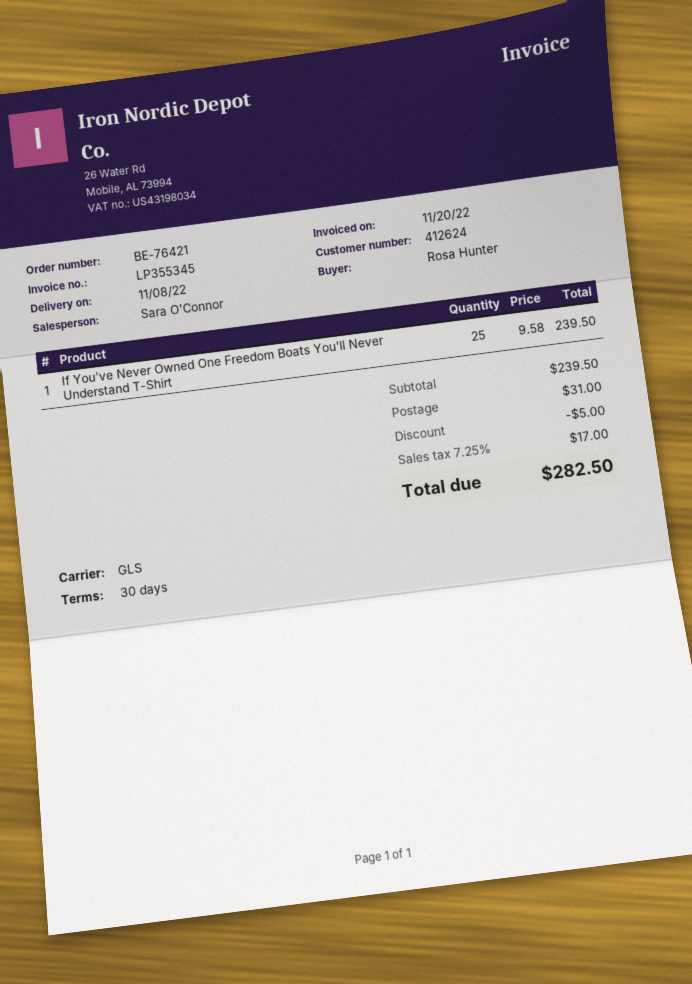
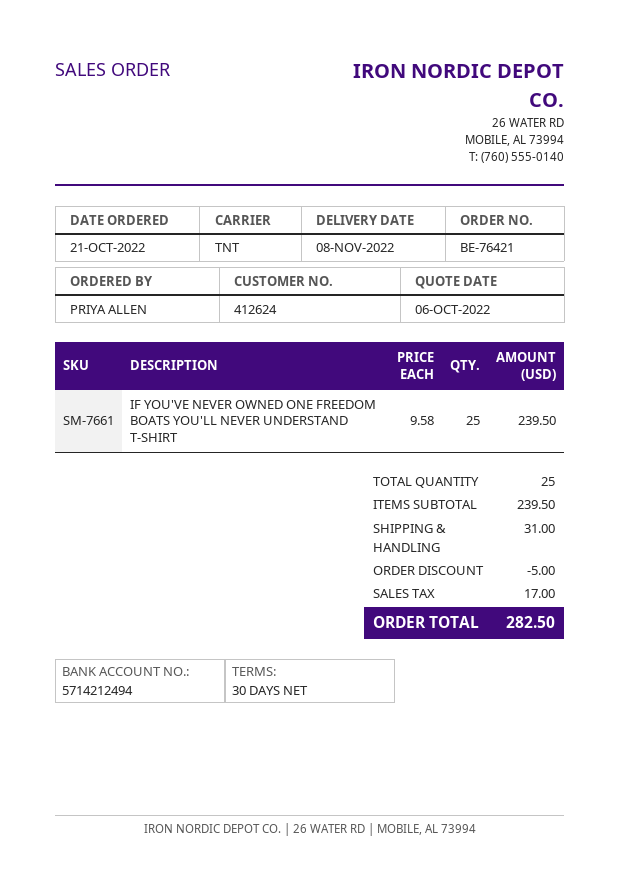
ordered by: Rosa Hunter -> PRIYA ALLEN
shipping method: GLS -> TNT

